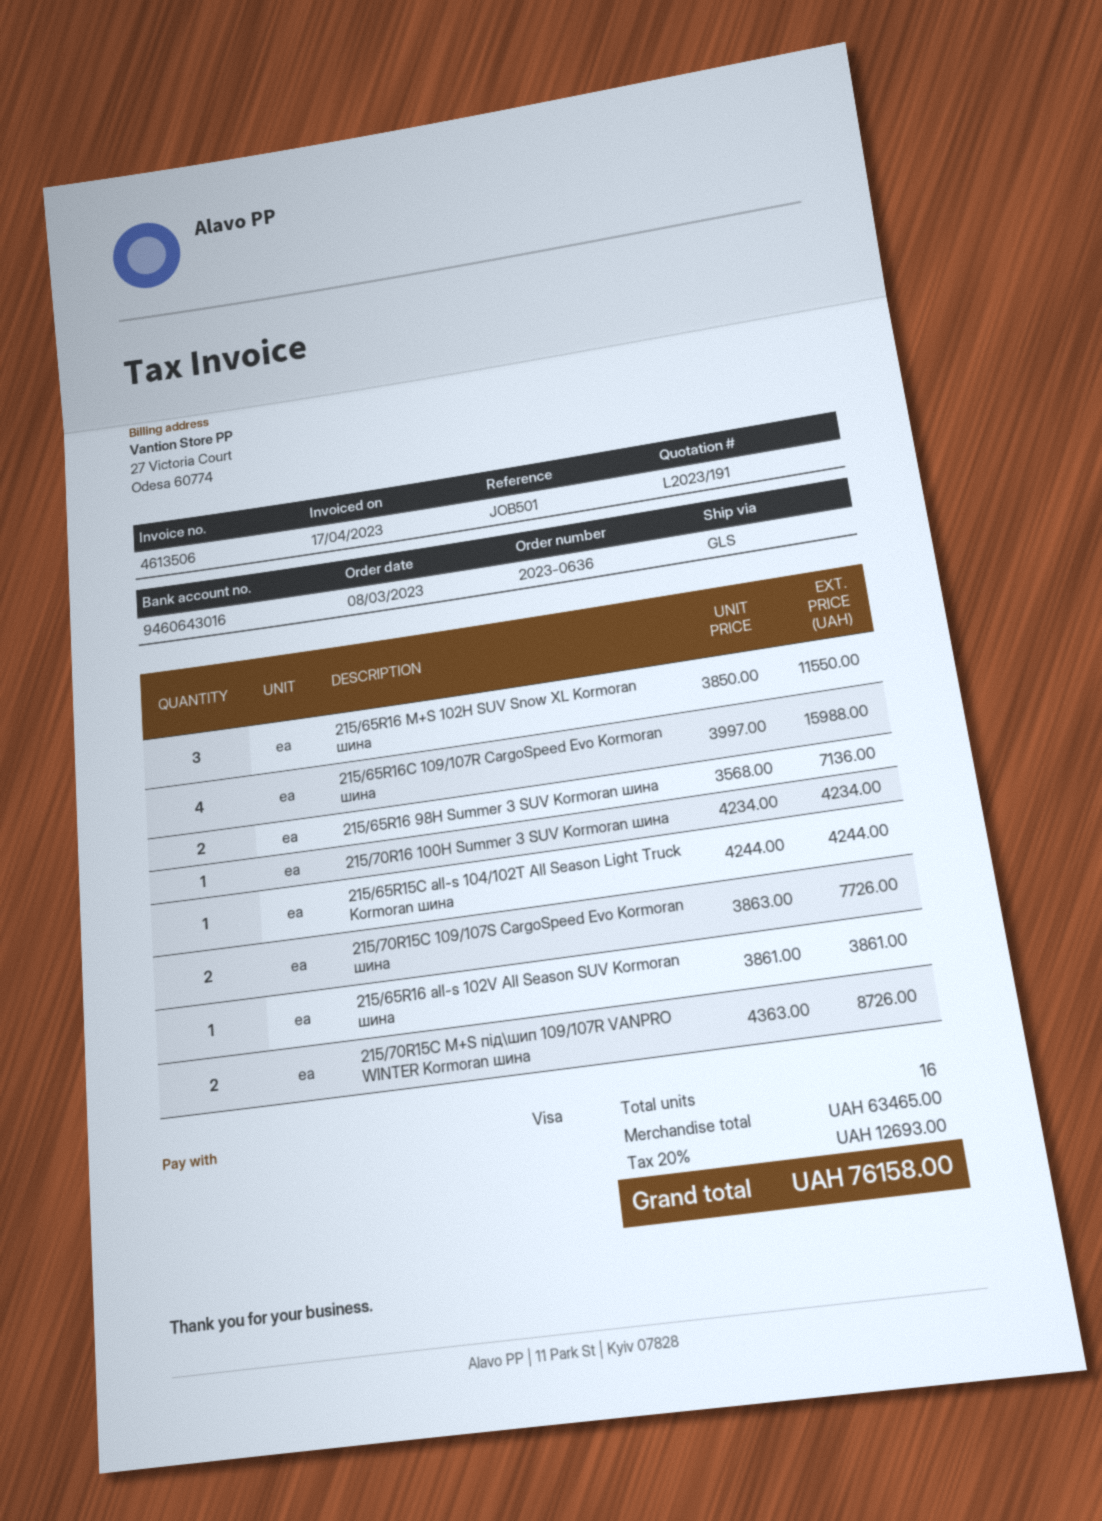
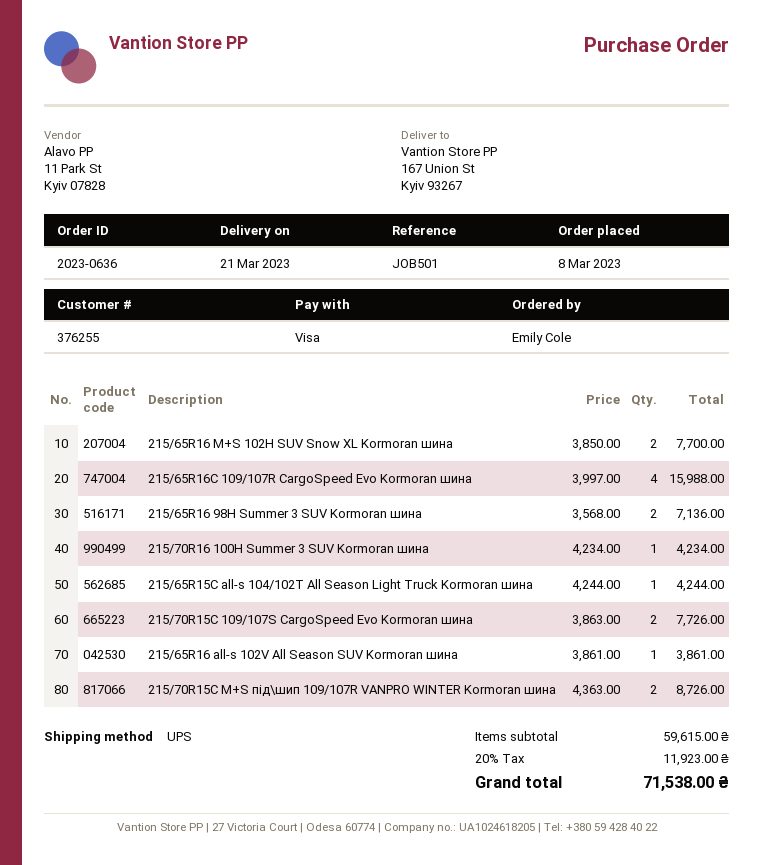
shipping method: GLS -> UPS
215/65R16 M+S 102H SUV Snow XL Kormoran шина: 3 x 3850.00 = 11550.00 -> 2 x 3850.00 = 7700.00
subtotal: 63465.00 -> 59615.00
tax: 20% = 12693.00 -> 20% = 11923.00
total: 76158.00 -> 71538.00

